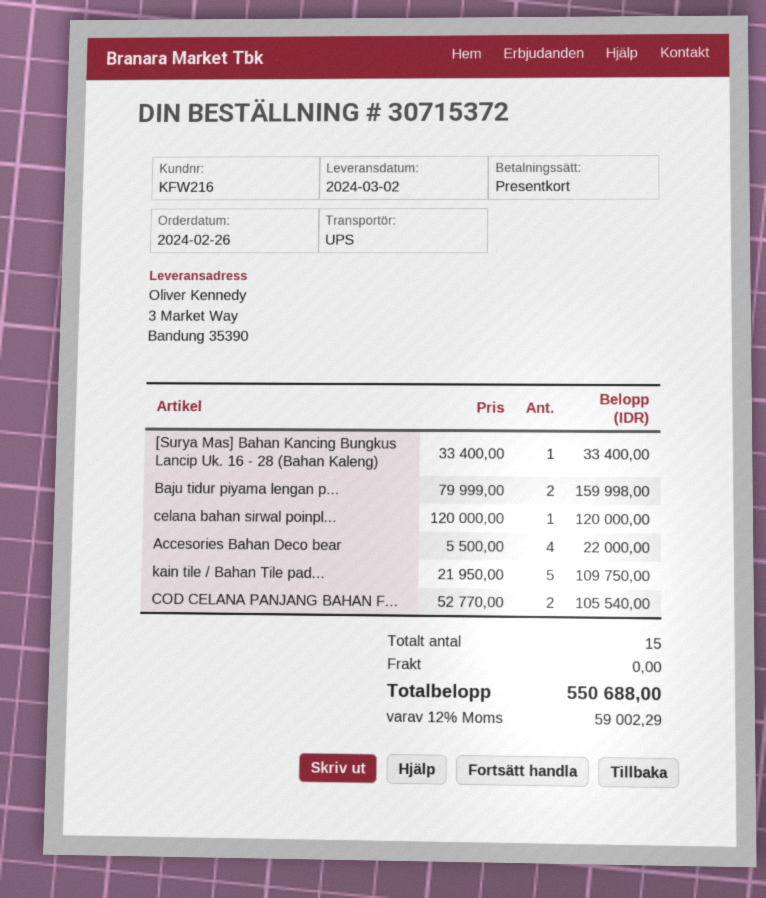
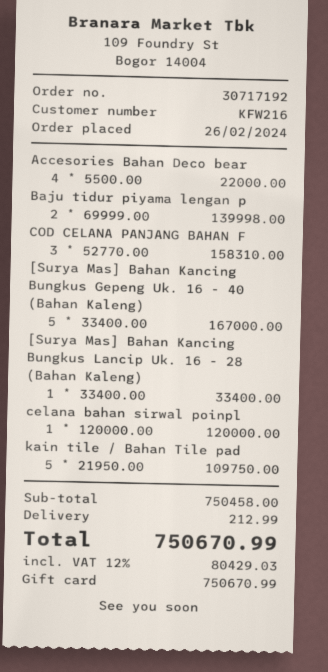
order number: 30715372 -> 30717192
Baju tidur piyama lengan p...: 2 x 79999.00 = 159998.00 -> 2 x 69999.00 = 139998.00
COD CELANA PANJANG BAHAN F...: 2 x 52770.00 = 105540.00 -> 3 x 52770.00 = 158310.00
[Surya Mas] Bahan Kancing Bungkus Gepeng Uk. 16 - 40 (Bahan Kaleng): none -> 5 x 33400.00 = 167000.00
shipping: 0.00 -> 212.99
tax: 12% = 59002.29 -> 12% = 80429.03
total: 550688.00 -> 750670.99

